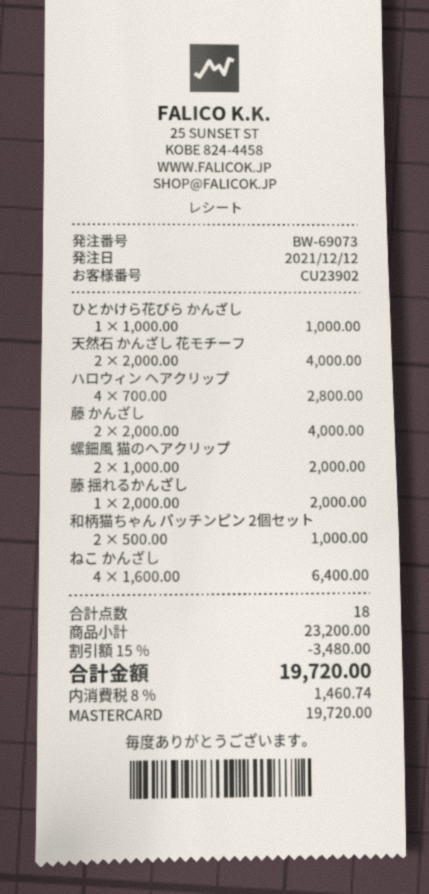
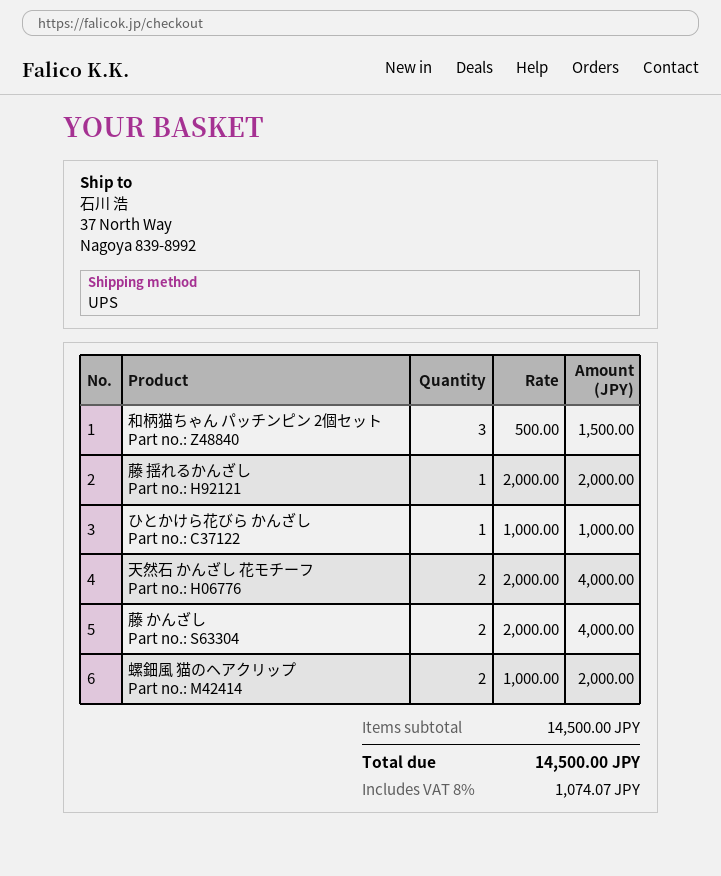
ハロウィン ヘアクリップ: 4 x 700.00 = 2800.00 -> none
和柄猫ちゃん パッチンピン 2個セット: 2 x 500.00 = 1000.00 -> 3 x 500.00 = 1500.00
ねこ かんざし: 4 x 1600.00 = 6400.00 -> none
subtotal: 23200.00 -> 14500.00
discount: 15% = 3480.00 -> none
tax: 8% = 1460.74 -> 8% = 1074.07
total: 19720.00 -> 14500.00

